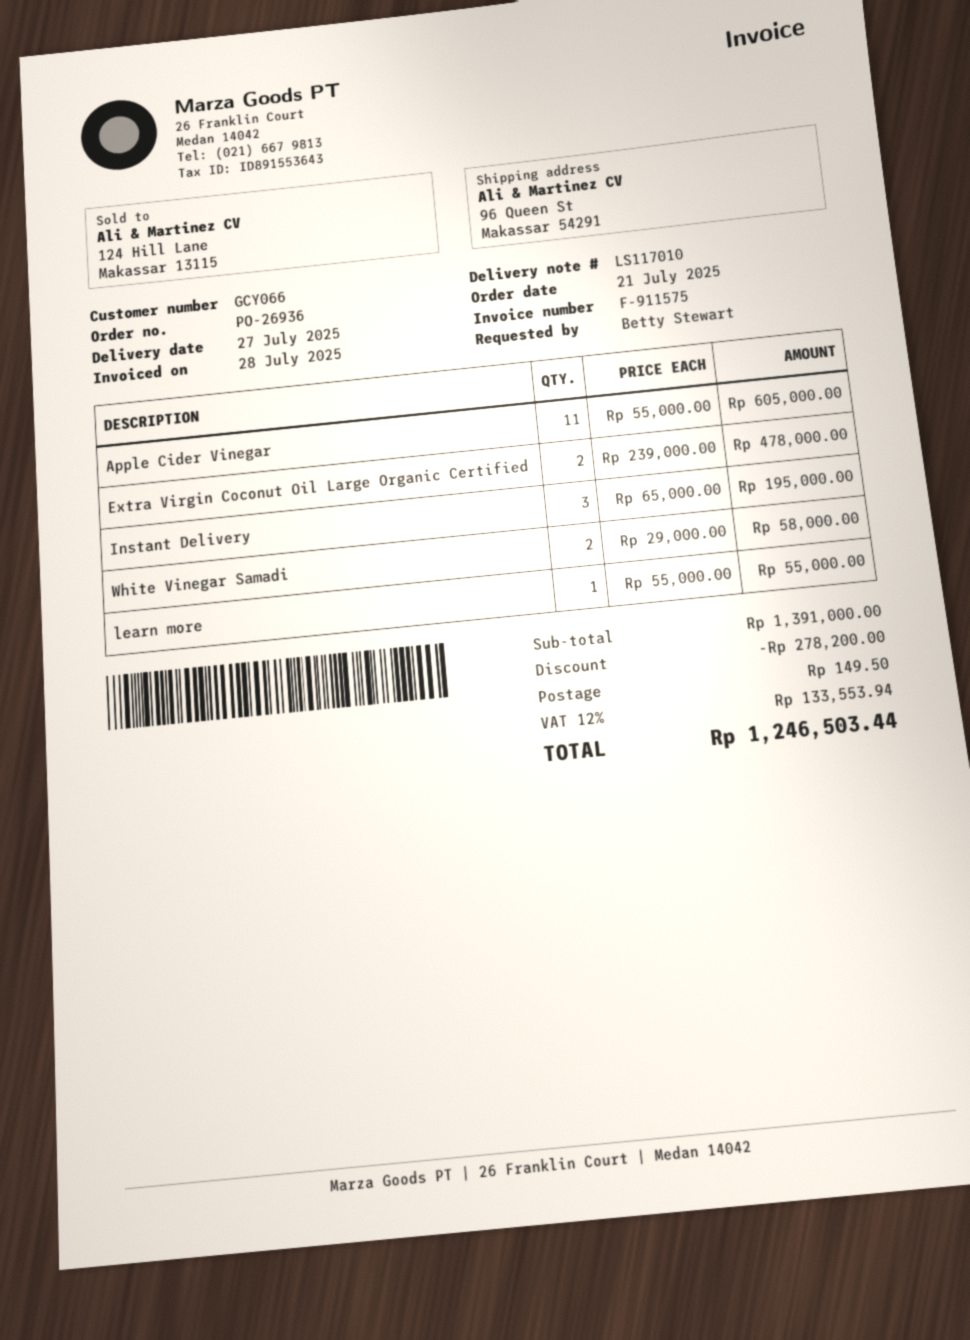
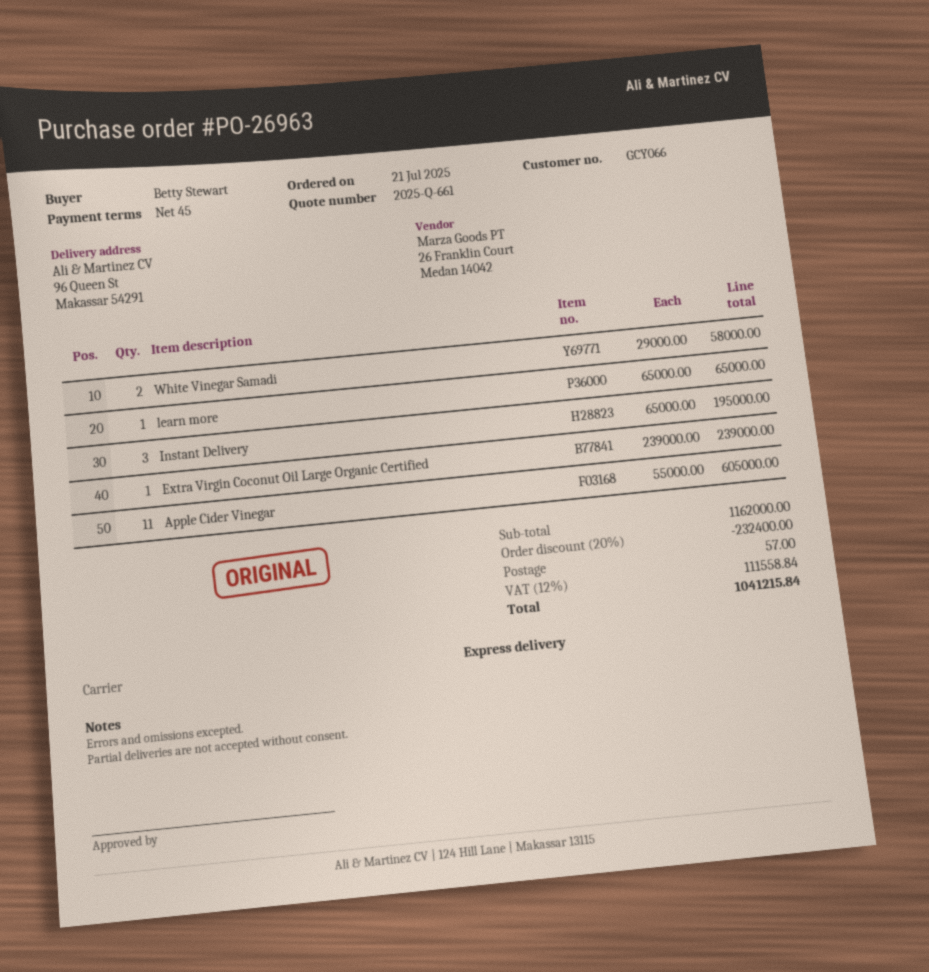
order number: PO-26936 -> PO-26963
Extra Virgin Coconut Oil Large Organic Certified: 2 x 239000.00 = 478000.00 -> 1 x 239000.00 = 239000.00
learn more: 1 x 55000.00 = 55000.00 -> 1 x 65000.00 = 65000.00
subtotal: 1391000.00 -> 1162000.00
discount: 278200.00 -> 232400.00
shipping: 149.50 -> 57.00
tax: 12% = 133553.94 -> 12% = 111558.84
total: 1246503.44 -> 1041215.84

